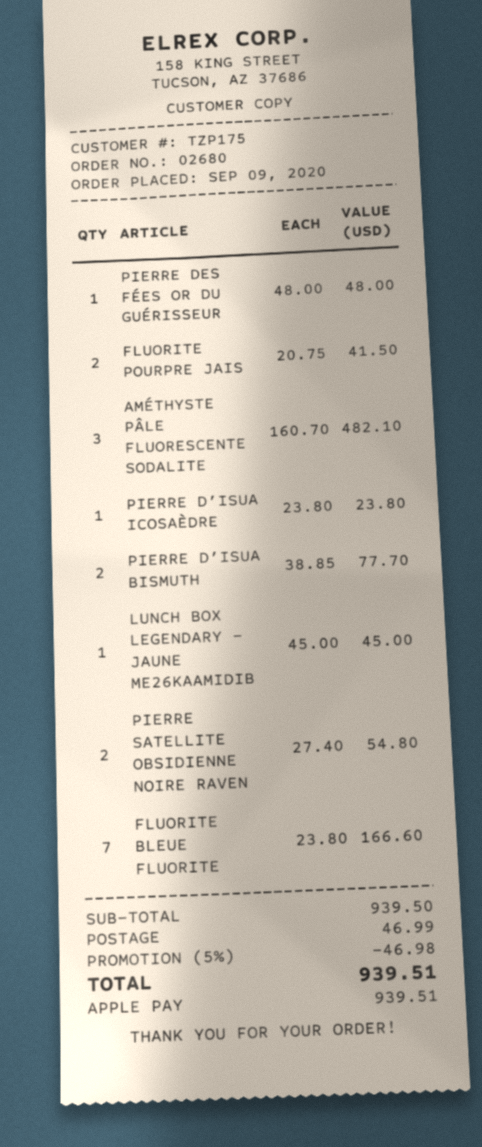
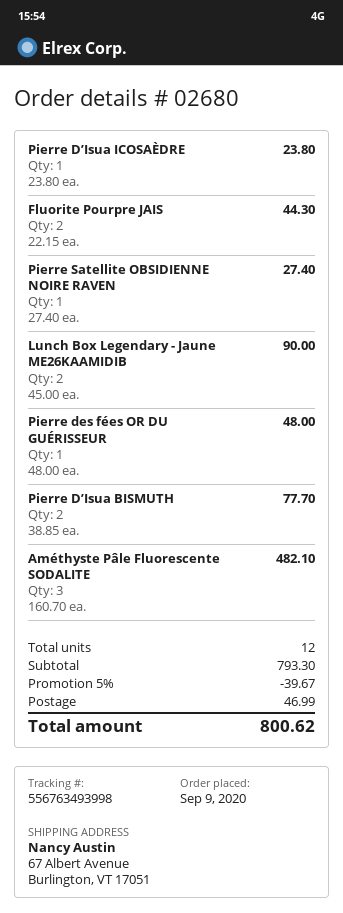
FLUORITE POURPRE JAIS: 2 x 20.75 = 41.50 -> 2 x 22.15 = 44.30
LUNCH BOX LEGENDARY - JAUNE ME26KAAMIDIB: 1 x 45.00 = 45.00 -> 2 x 45.00 = 90.00
PIERRE SATELLITE OBSIDIENNE NOIRE RAVEN: 2 x 27.40 = 54.80 -> 1 x 27.40 = 27.40
FLUORITE BLEUE FLUORITE: 7 x 23.80 = 166.60 -> none
subtotal: 939.50 -> 793.30
discount: 5% = 46.98 -> 5% = 39.67
total: 939.51 -> 800.62

